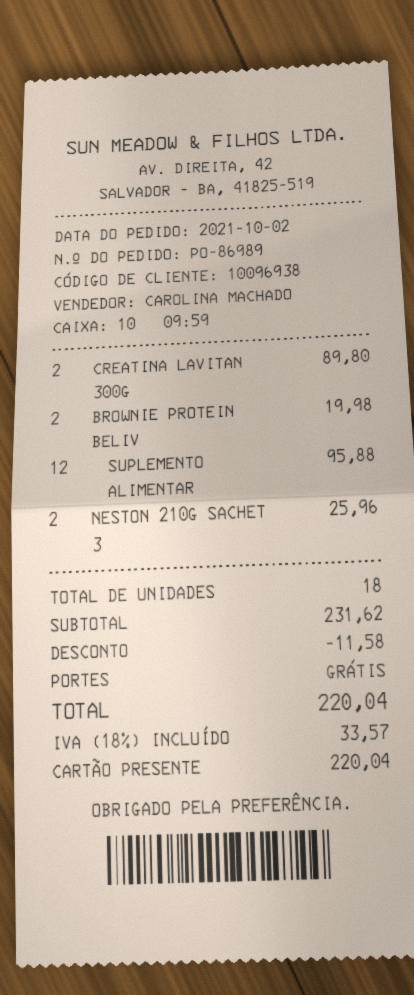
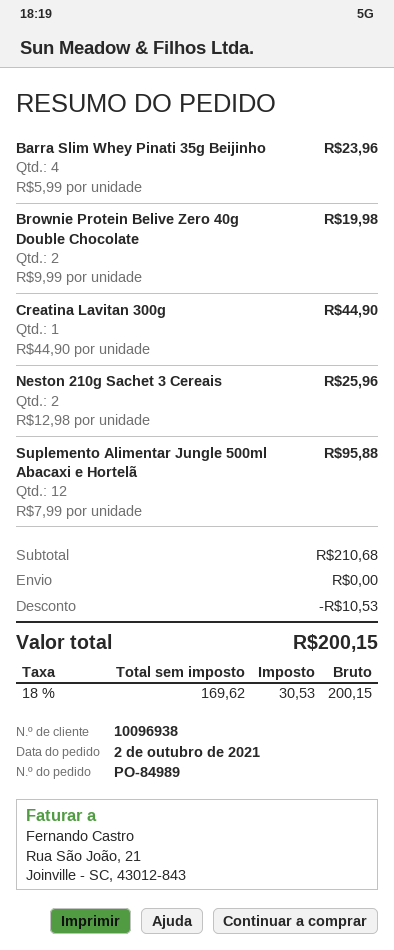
order number: PO-86989 -> PO-84989
CREATINA LAVITAN 300G: 2 for 89.80 -> 1 for 44.90
Barra Slim Whey Pinati 35g Beijinho: none -> 4 for 23.96
subtotal: 231.62 -> 210.68
discount: 11.58 -> 10.53
tax: 18% = 33.57 -> 18% = 30.53
total: 220.04 -> 200.15

